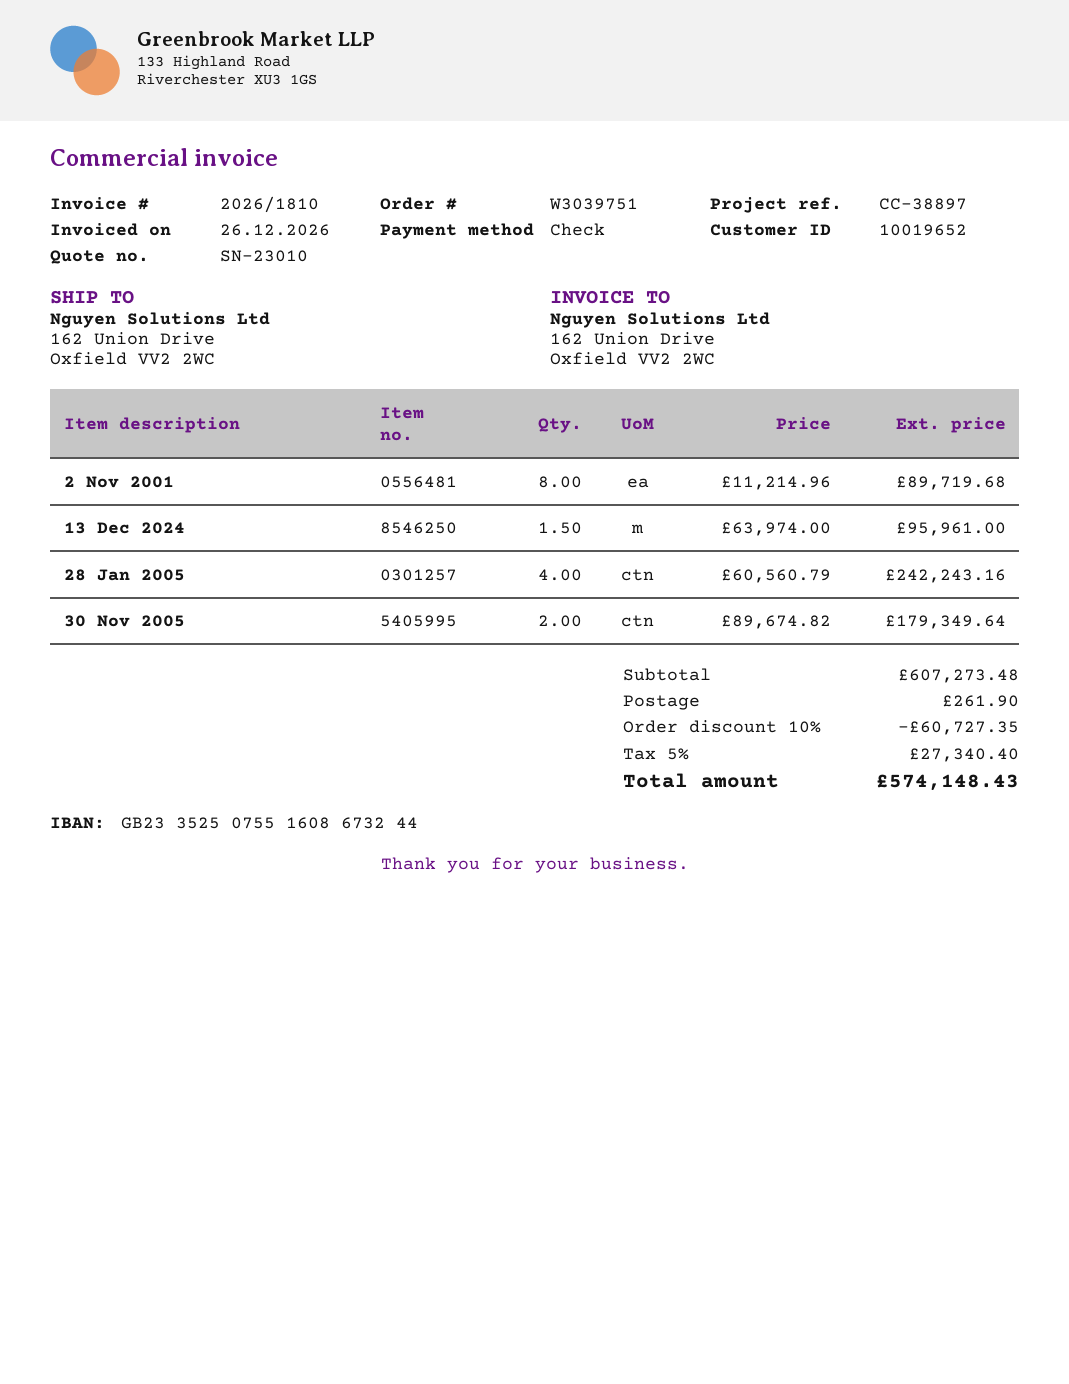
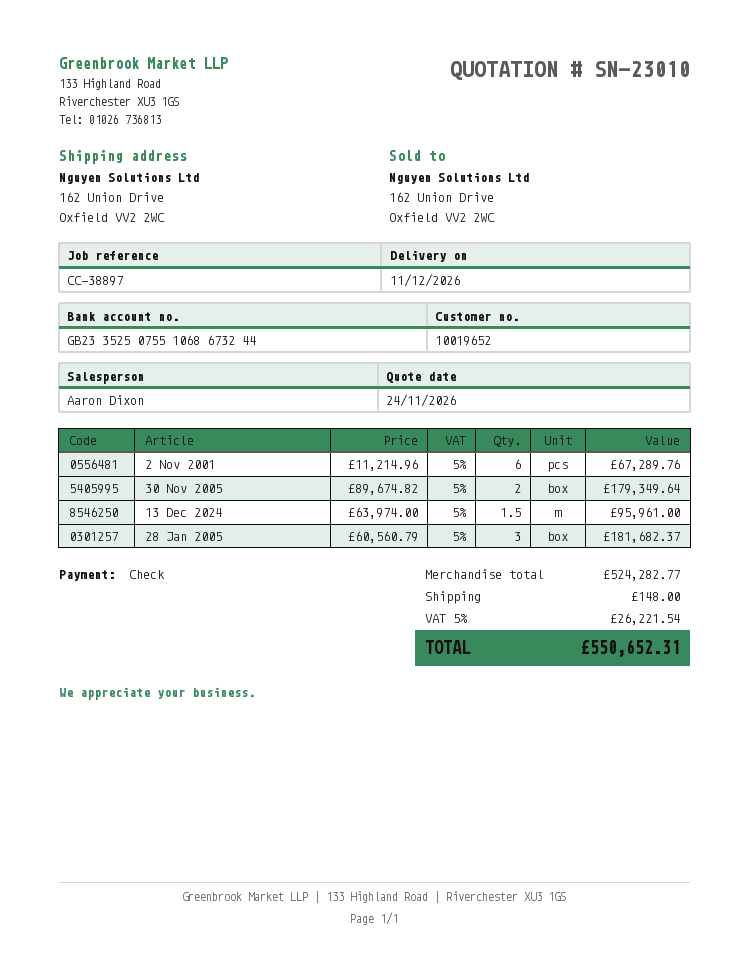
bank account: GB23352507551608673244 -> GB23352507551068673244
2 Nov 2001: 8 x 11214.96 = 89719.68 -> 6 x 11214.96 = 67289.76
28 Jan 2005: 4 x 60560.79 = 242243.16 -> 3 x 60560.79 = 181682.37
subtotal: 607273.48 -> 524282.77
discount: 10% = 60727.35 -> none
shipping: 261.90 -> 148.00
tax: 5% = 27340.40 -> 5% = 26221.54
total: 574148.43 -> 550652.31

